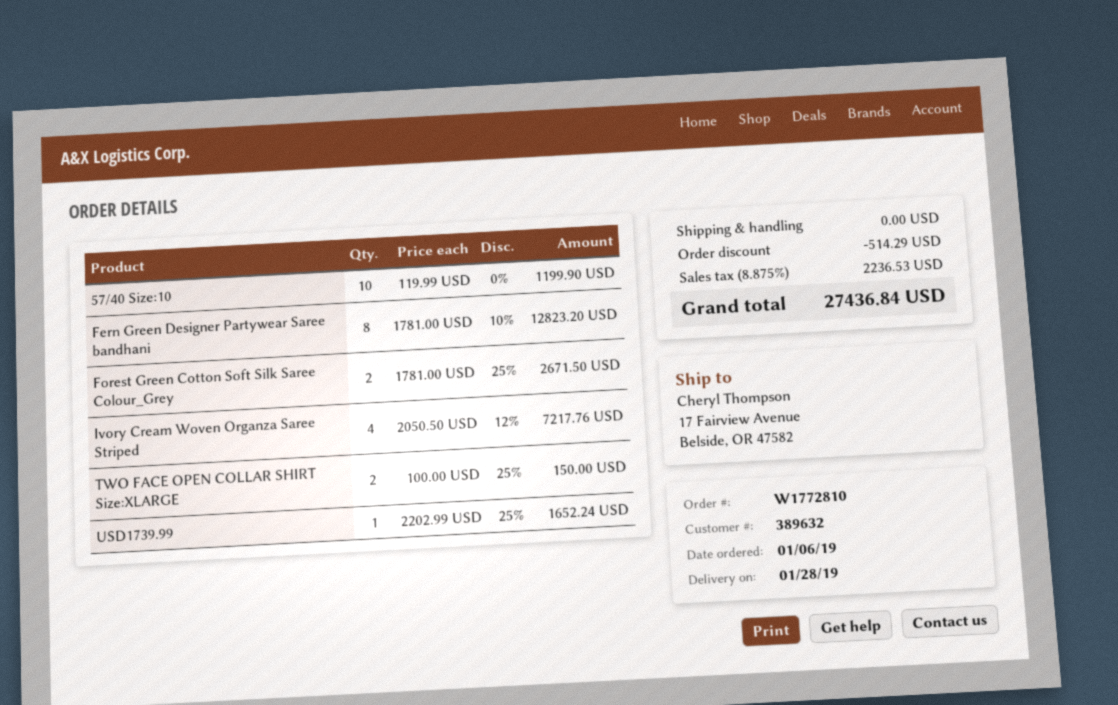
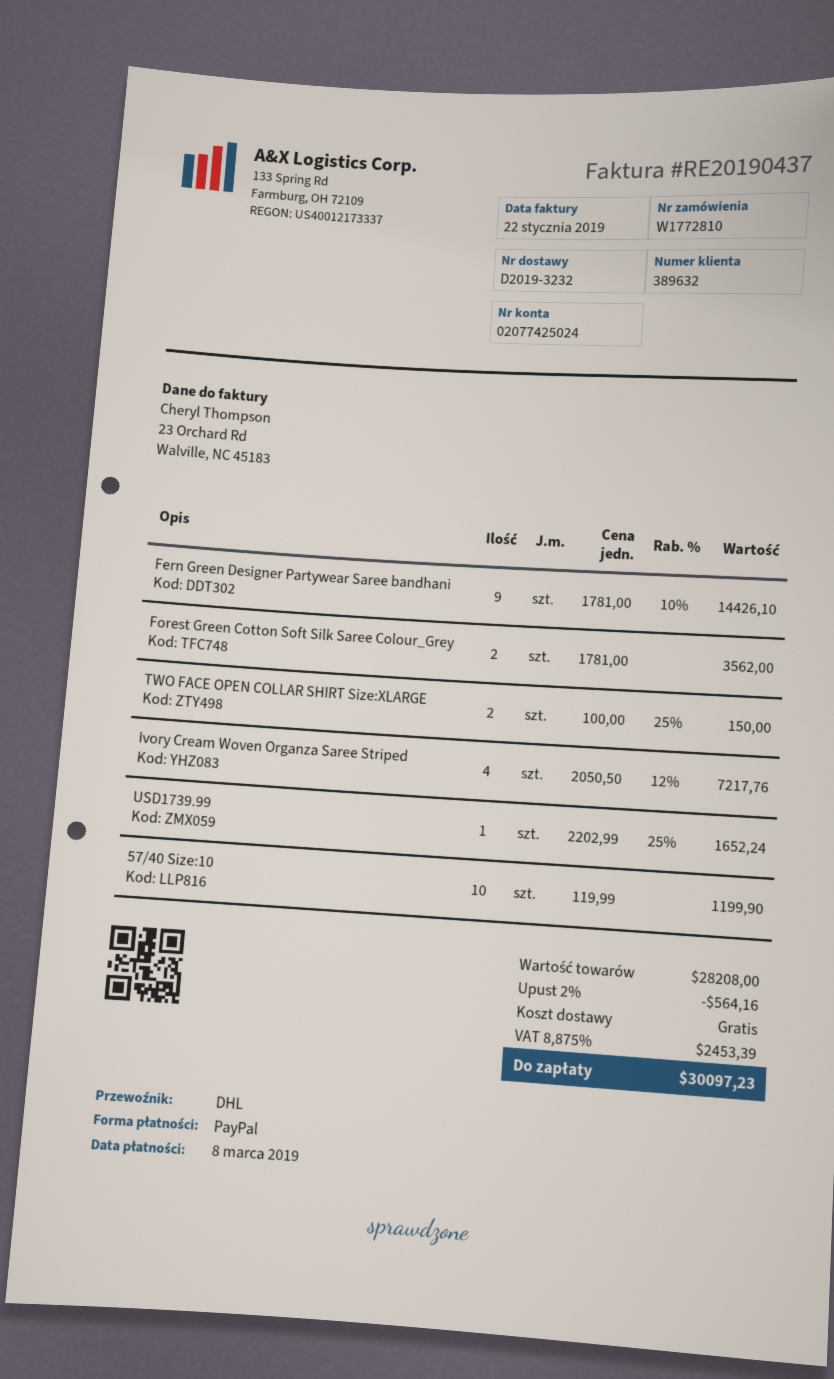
Fern Green Designer Partywear Saree bandhani: 8 x 1781.00 - 10% = 12823.20 -> 9 x 1781.00 - 10% = 14426.10
Forest Green Cotton Soft Silk Saree Colour_Grey: 2 x 1781.00 - 25% = 2671.50 -> 2 x 1781.00 = 3562.00
discount: 514.29 -> 564.16
tax: 8.875% = 2236.53 -> 8.875% = 2453.39
total: 27436.84 -> 30097.23

